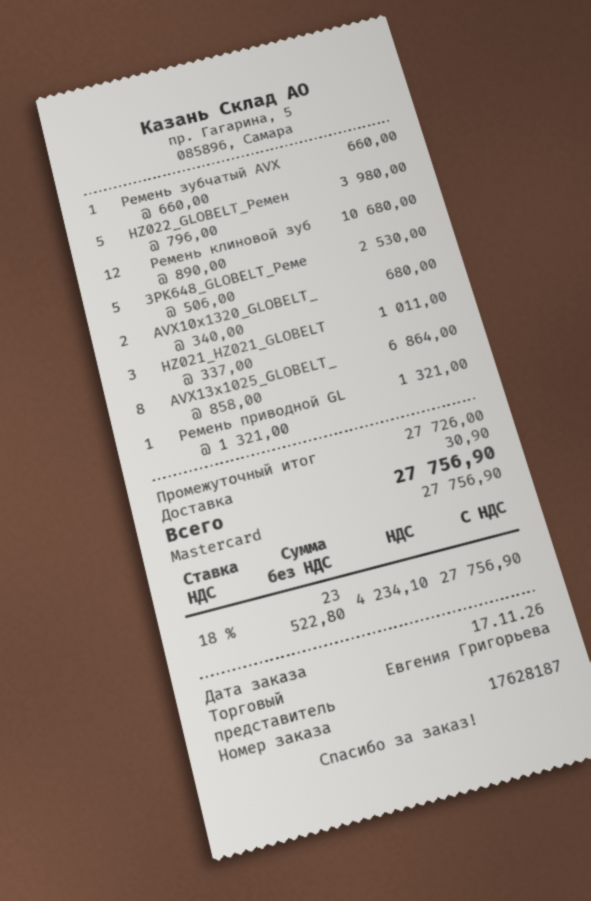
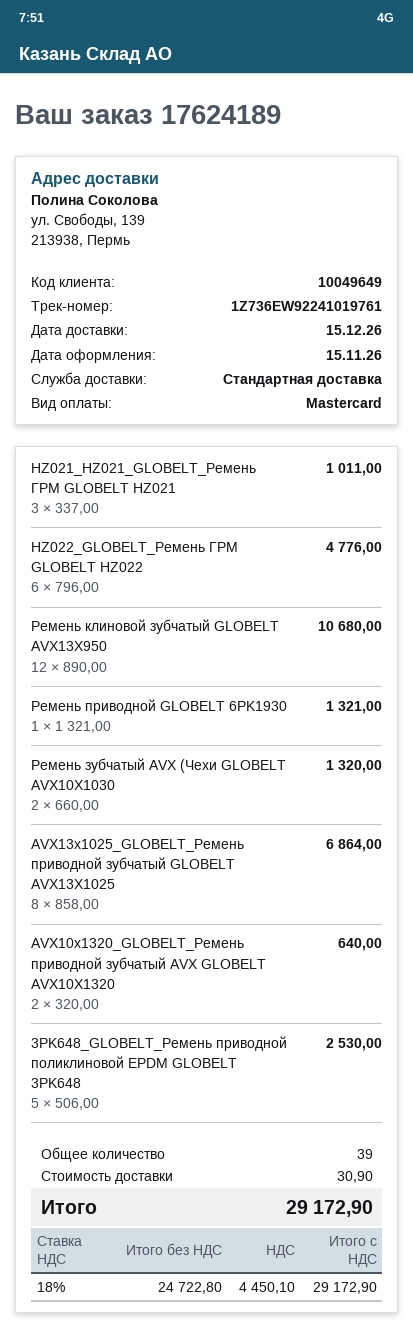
order number: 17628187 -> 17624189
order date: 2026-11-17 -> 2026-11-15
Ремень зубчатый AVX: 1 x 660.00 = 660.00 -> 2 x 660.00 = 1320.00
HZ022_GLOBELT_Ремен: 5 x 796.00 = 3980.00 -> 6 x 796.00 = 4776.00
AVX10x1320_GLOBELT_: 2 x 340.00 = 680.00 -> 2 x 320.00 = 640.00
net: 23522.80 -> 24722.80
tax: 18% = 4234.10 -> 18% = 4450.10
total: 27756.90 -> 29172.90

